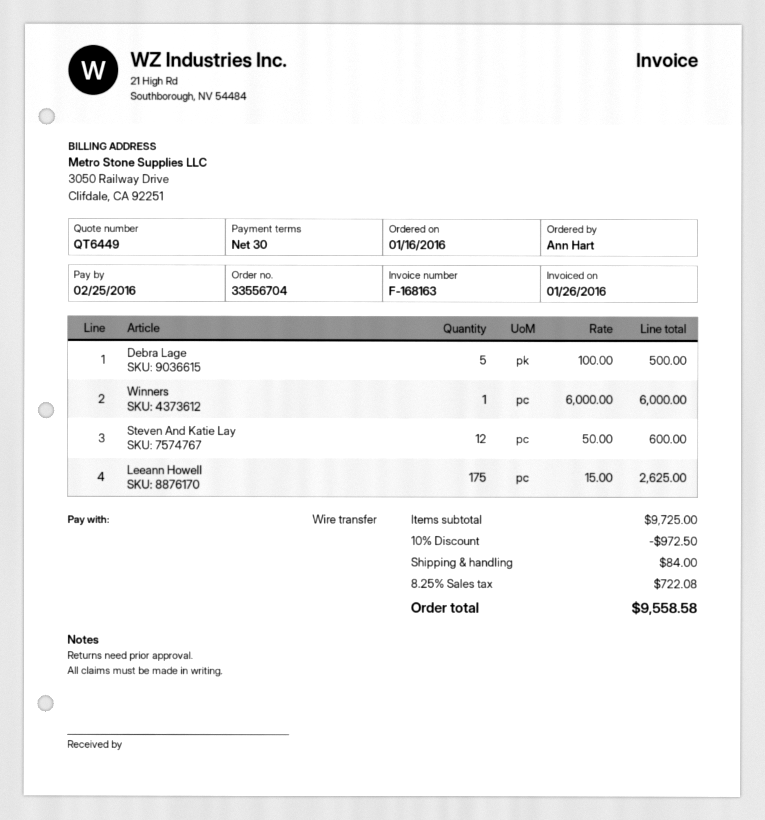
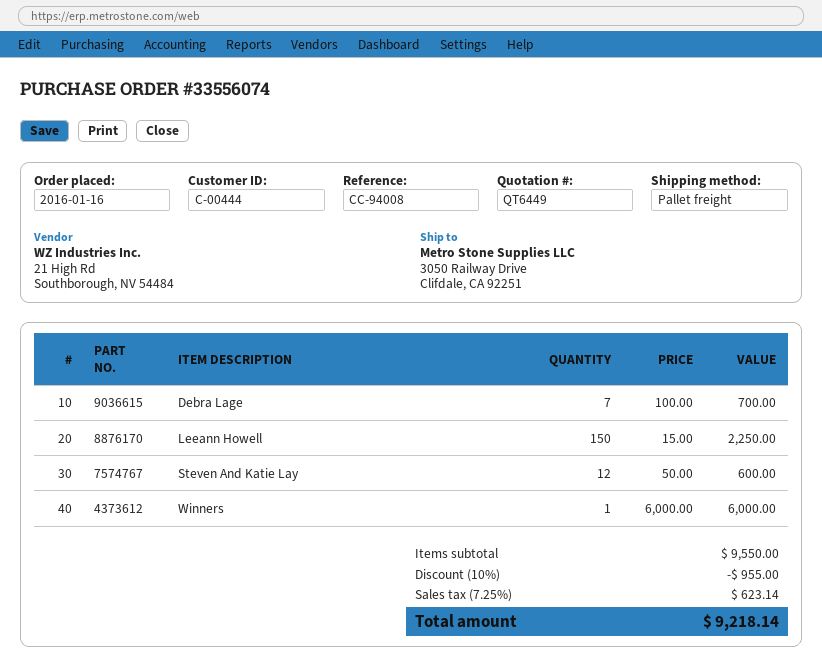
order number: 33556704 -> 33556074
Debra Lage: 5 x 100.00 = 500.00 -> 7 x 100.00 = 700.00
Leeann Howell: 175 x 15.00 = 2625.00 -> 150 x 15.00 = 2250.00
subtotal: 9725.00 -> 9550.00
discount: 10% = 972.50 -> 10% = 955.00
shipping: 84.00 -> none
tax: 8.25% = 722.08 -> 7.25% = 623.14
total: 9558.58 -> 9218.14

